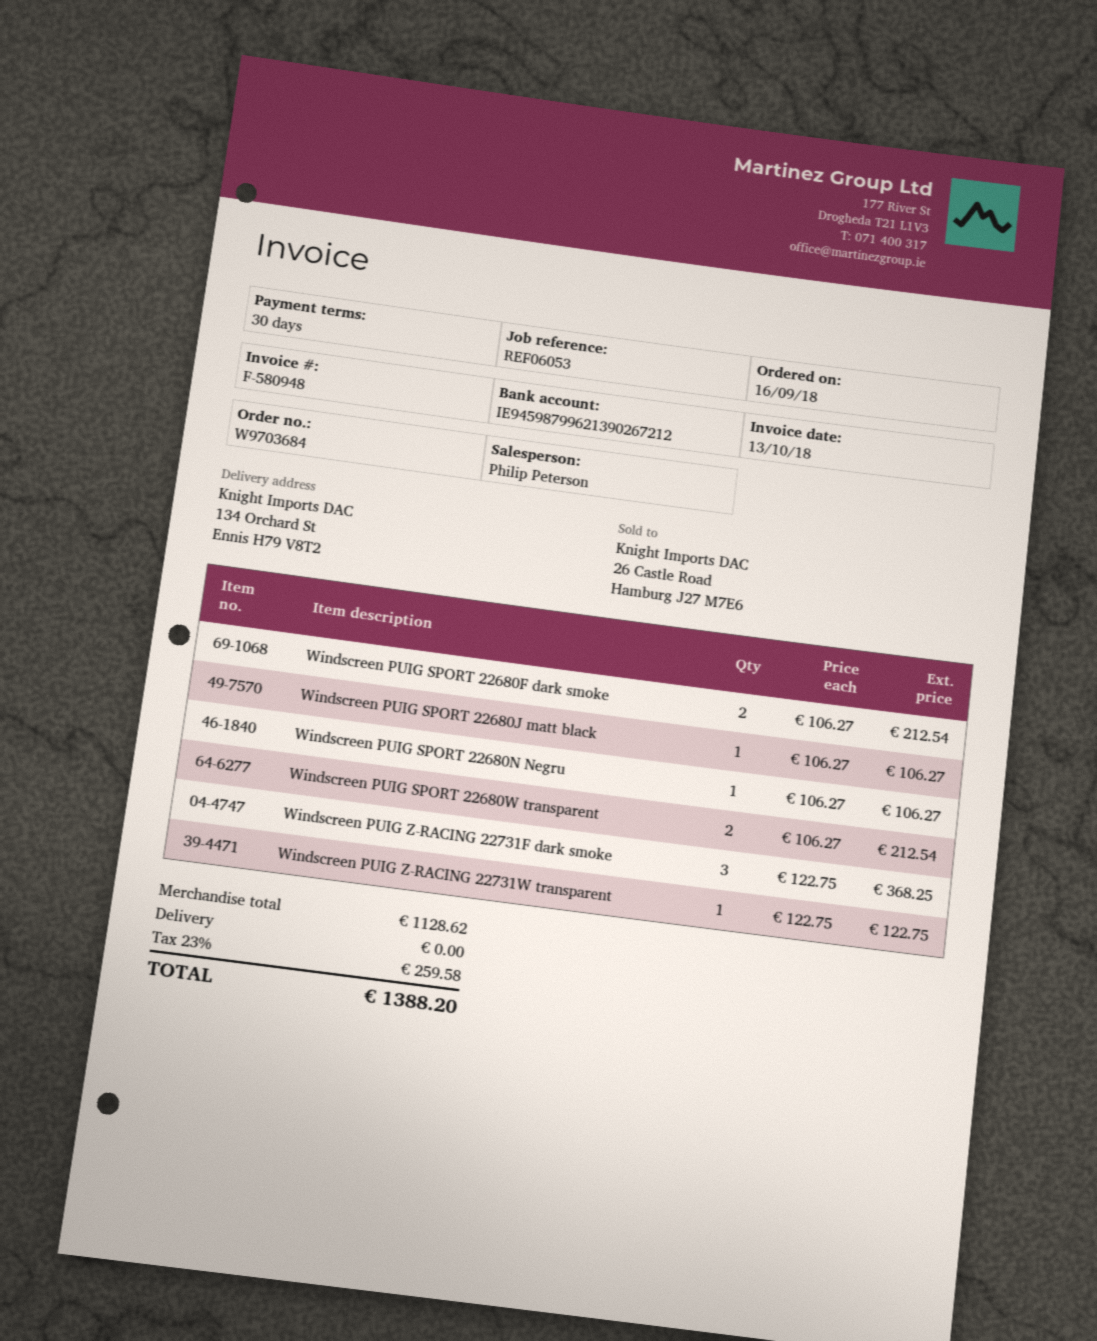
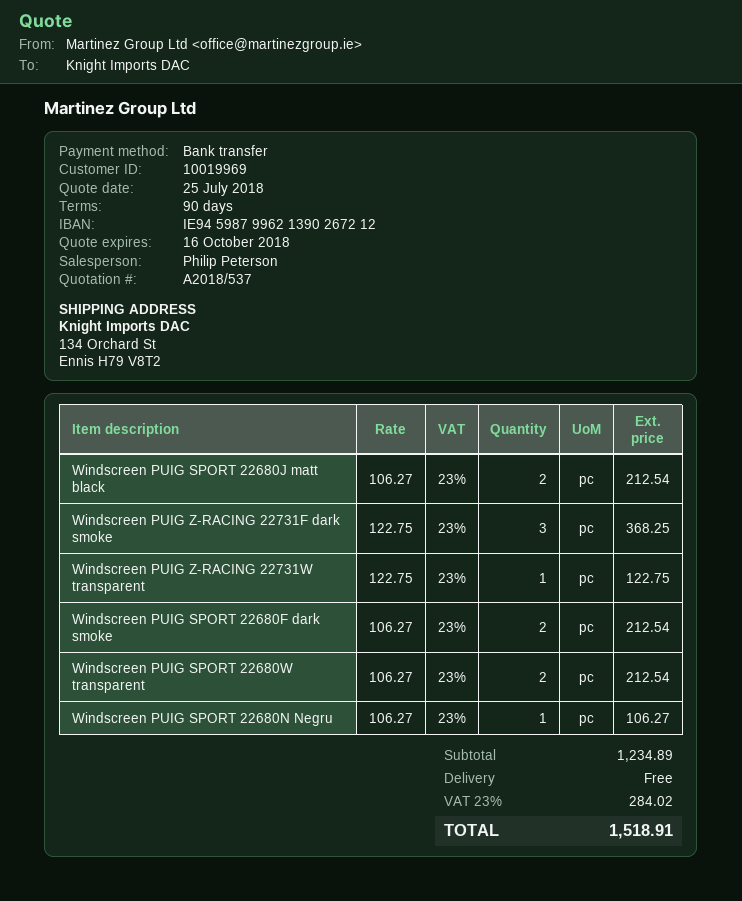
payment terms: 30 days -> 90 days
Windscreen PUIG SPORT 22680J matt black: 1 x 106.27 = 106.27 -> 2 x 106.27 = 212.54
subtotal: 1128.62 -> 1234.89
tax: 23% = 259.58 -> 23% = 284.02
total: 1388.20 -> 1518.91

